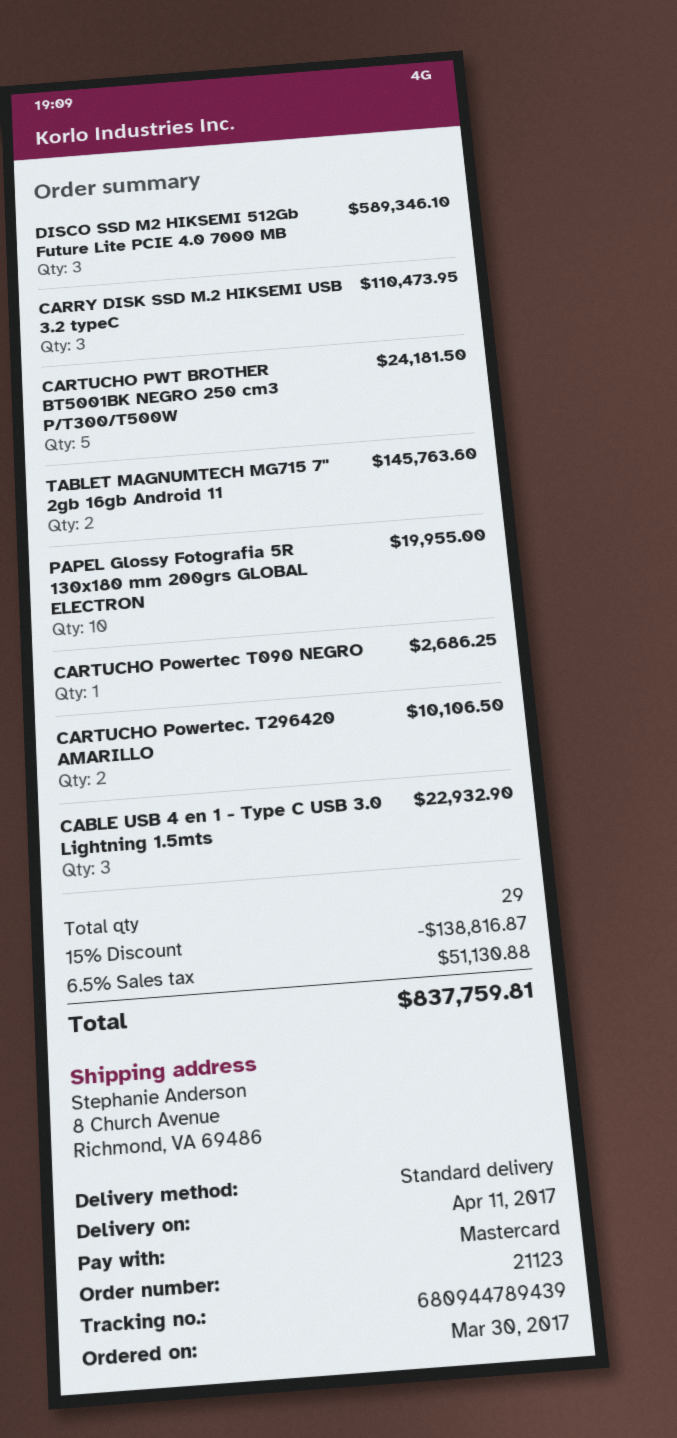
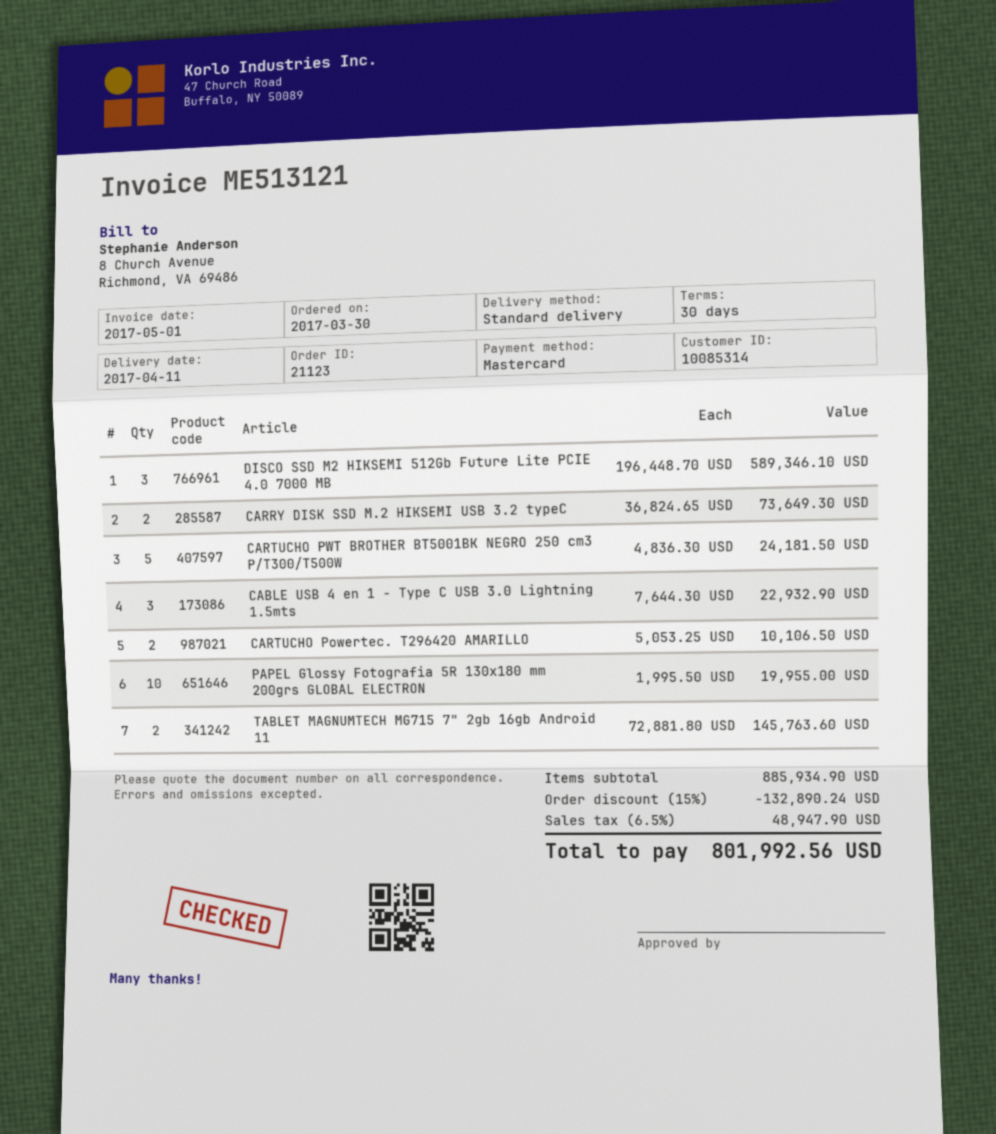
CARRY DISK SSD M.2 HIKSEMI USB 3.2 typeC: 3 for 110473.95 -> 2 for 73649.30
CARTUCHO Powertec T090 NEGRO: 1 for 2686.25 -> none
discount: 15% = 138816.87 -> 15% = 132890.24
tax: 6.5% = 51130.88 -> 6.5% = 48947.90
total: 837759.81 -> 801992.56

